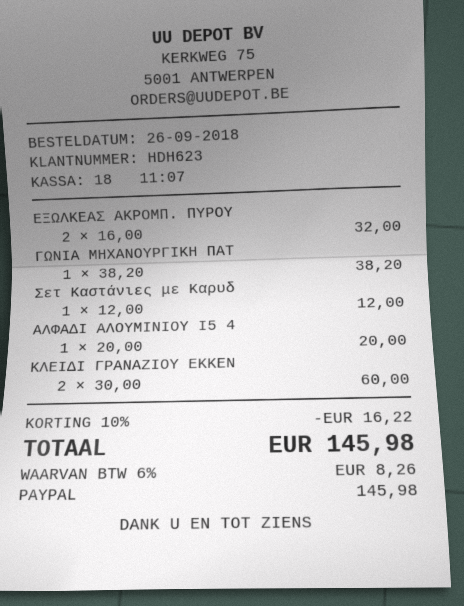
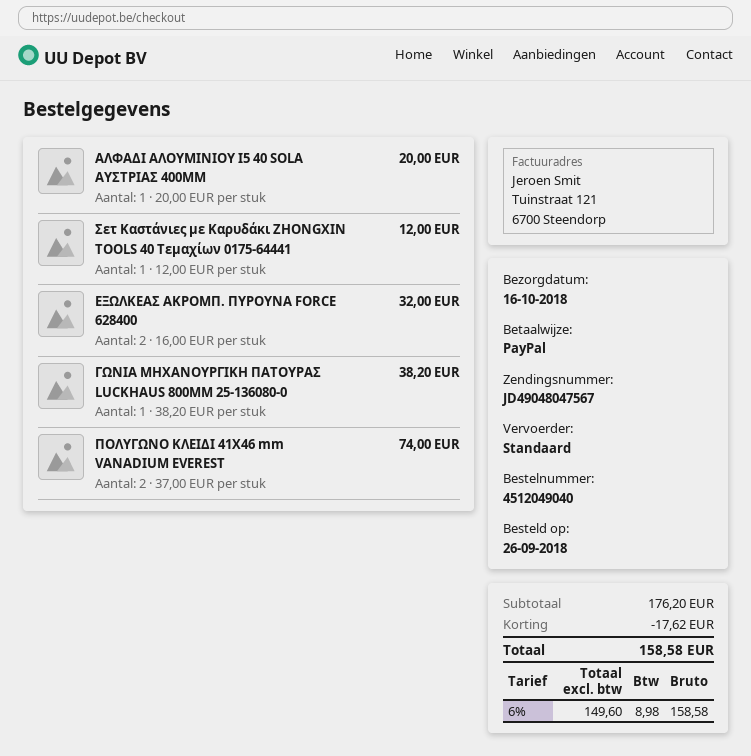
ΚΛΕΙΔΙ ΓΡΑΝΑΖΙΟΥ ΕΚΚΕΝ: 2 x 30.00 = 60.00 -> none
ΠΟΛΥΓΩΝΟ ΚΛΕΙΔΙ 41X46 mm VANADIUM EVEREST: none -> 2 x 37.00 = 74.00
discount: 16.22 -> 17.62
tax: 6% = 8.26 -> 6% = 8.98
total: 145.98 -> 158.58

